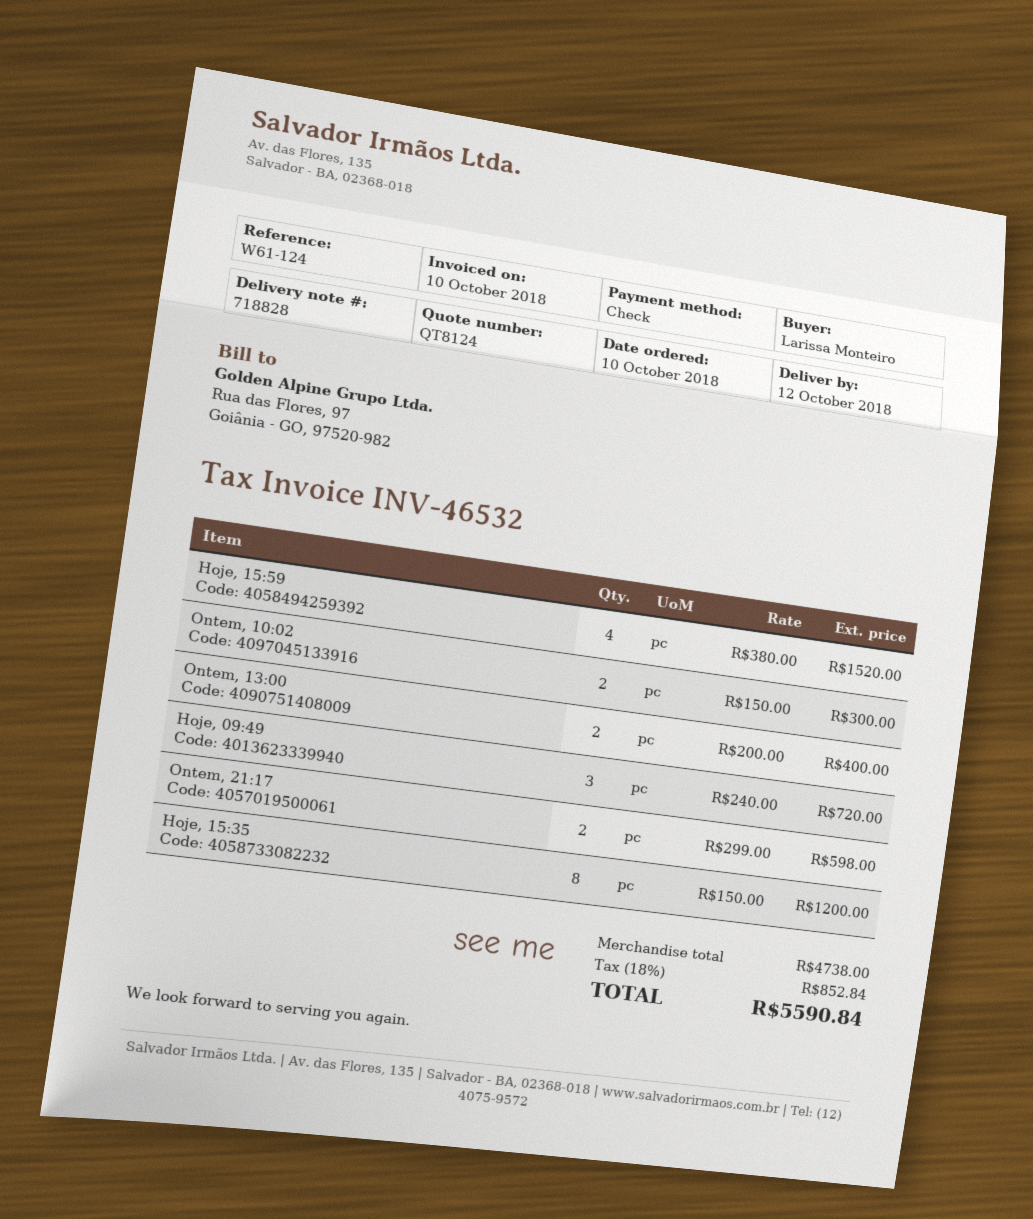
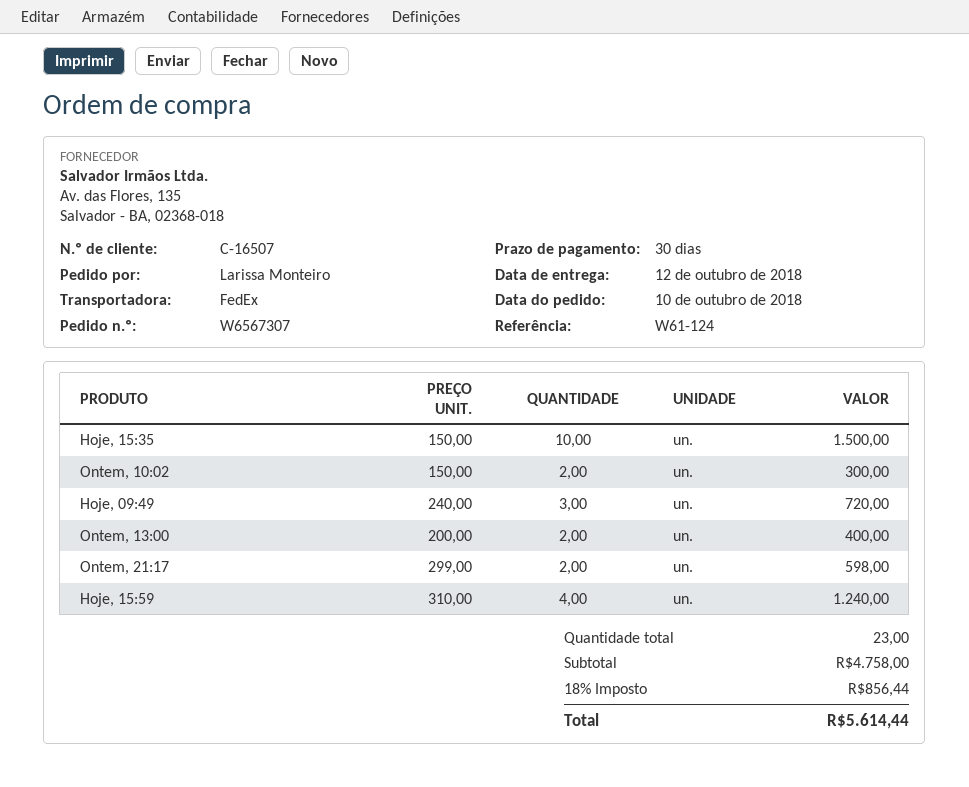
Hoje, 15:59: 4 x 380.00 = 1520.00 -> 4 x 310.00 = 1240.00
Hoje, 15:35: 8 x 150.00 = 1200.00 -> 10 x 150.00 = 1500.00
subtotal: 4738.00 -> 4758.00
tax: 18% = 852.84 -> 18% = 856.44
total: 5590.84 -> 5614.44

